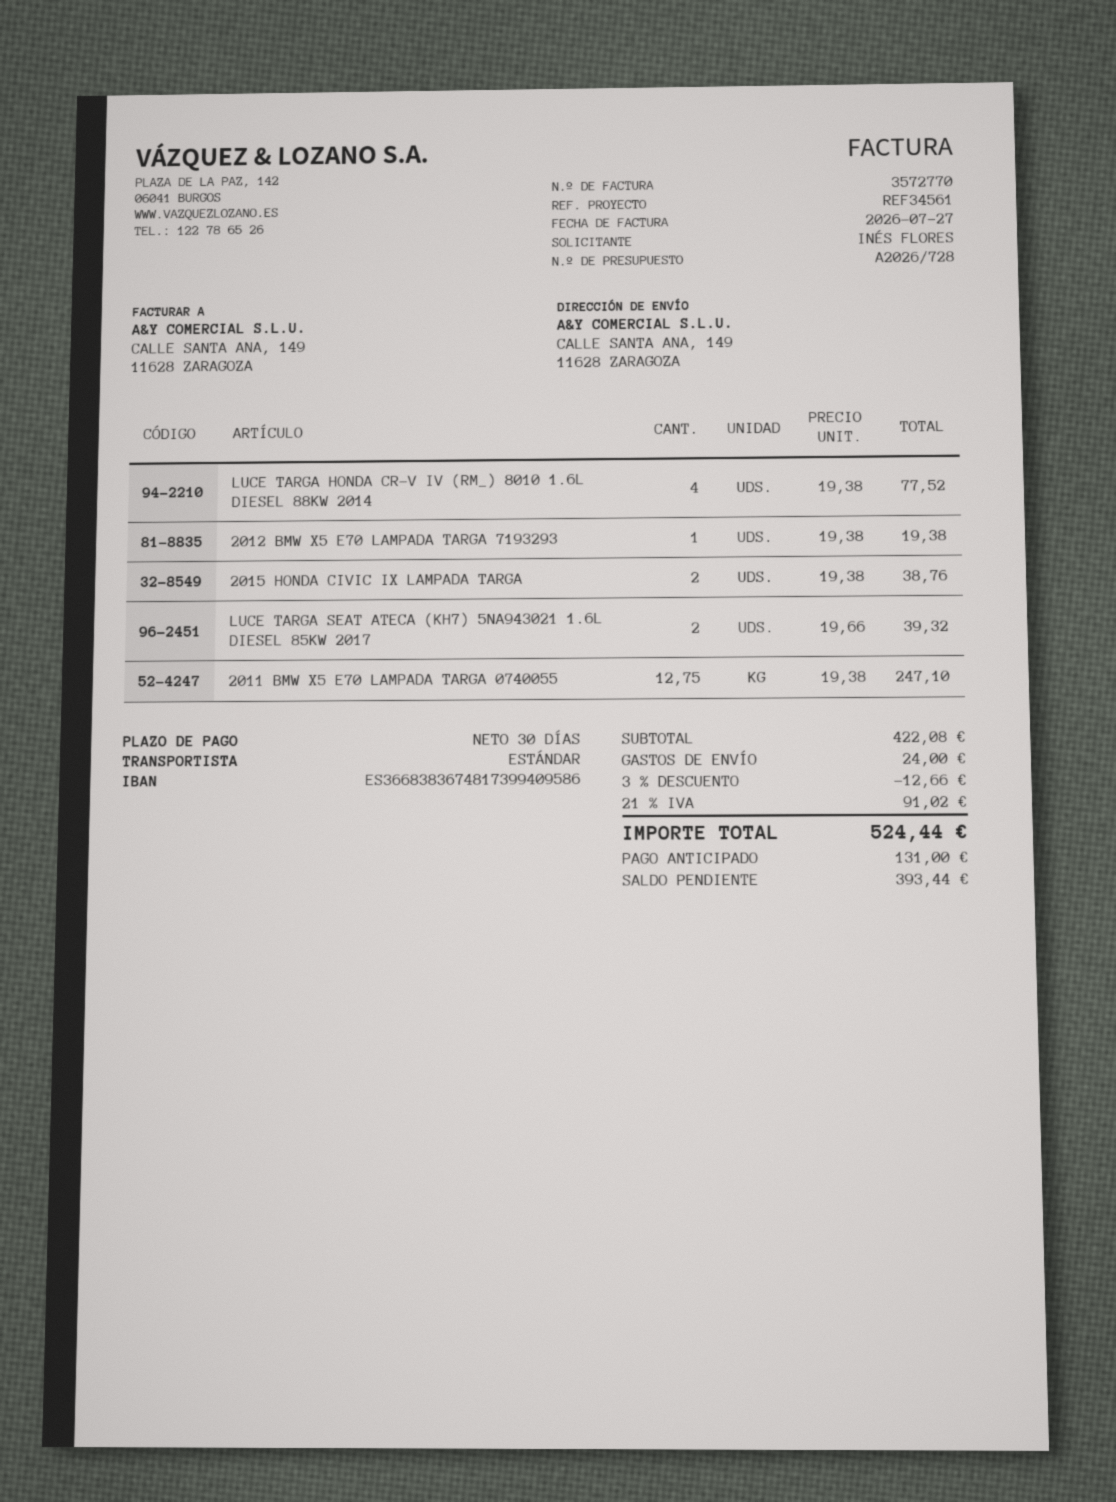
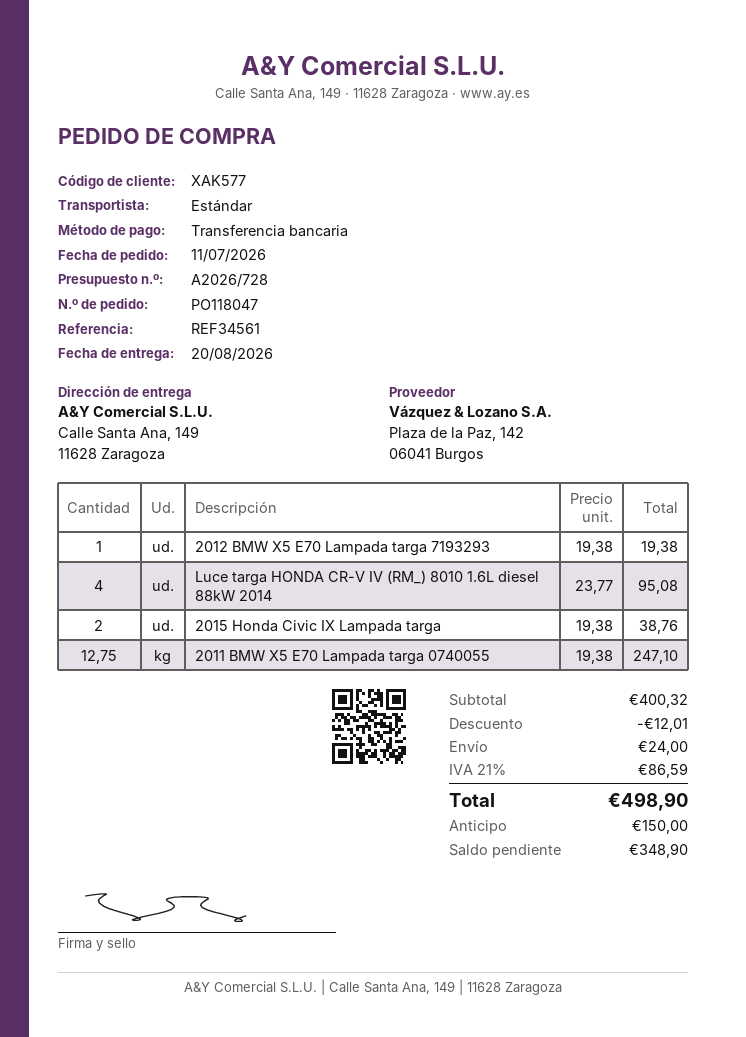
LUCE TARGA HONDA CR-V IV (RM_) 8010 1.6L DIESEL 88KW 2014: 4 x 19.38 = 77.52 -> 4 x 23.77 = 95.08
LUCE TARGA SEAT ATECA (KH7) 5NA943021 1.6L DIESEL 85KW 2017: 2 x 19.66 = 39.32 -> none
subtotal: 422.08 -> 400.32
discount: 12.66 -> 12.01
tax: 21% = 91.02 -> 21% = 86.59
total: 524.44 -> 498.90
deposit: 131.00 -> 150.00
balance: 393.44 -> 348.90

